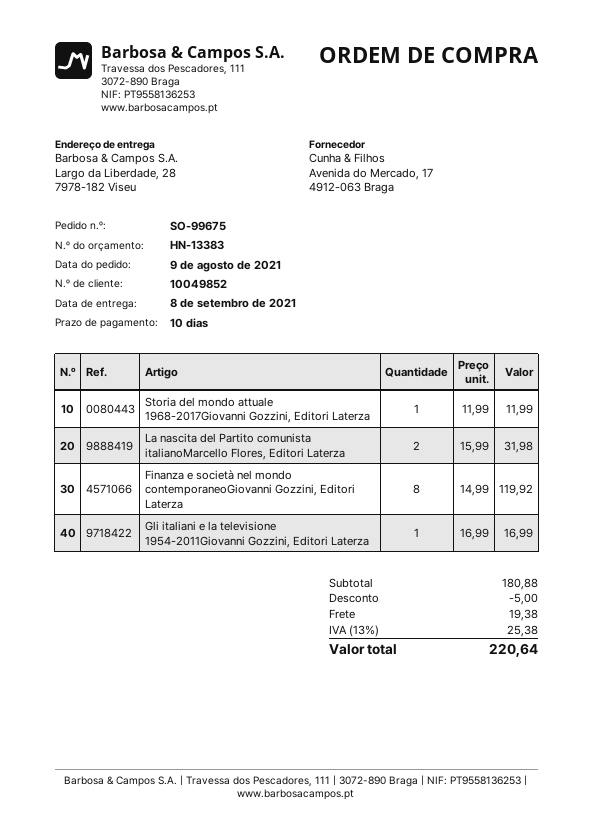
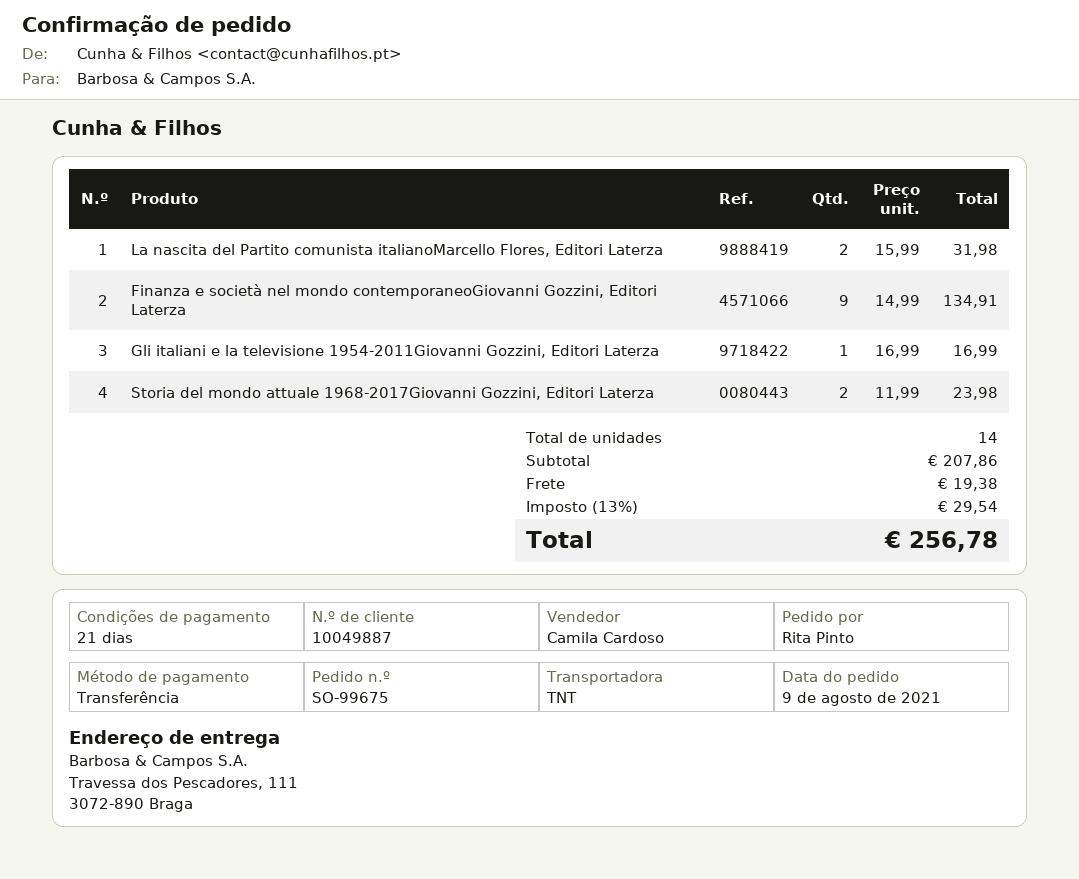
payment terms: 10 days -> 21 days
customer number: 10049852 -> 10049887
ship to: Largo da Liberdade, 28, 7978-182 Viseu -> Travessa dos Pescadores, 111, 3072-890 Braga
Storia del mondo attuale 1968-2017Giovanni Gozzini, Editori Laterza: 1 x 11.99 = 11.99 -> 2 x 11.99 = 23.98
Finanza e società nel mondo contemporaneoGiovanni Gozzini, Editori Laterza: 8 x 14.99 = 119.92 -> 9 x 14.99 = 134.91
subtotal: 180.88 -> 207.86
discount: 5.00 -> none
tax: 13% = 25.38 -> 13% = 29.54
total: 220.64 -> 256.78

